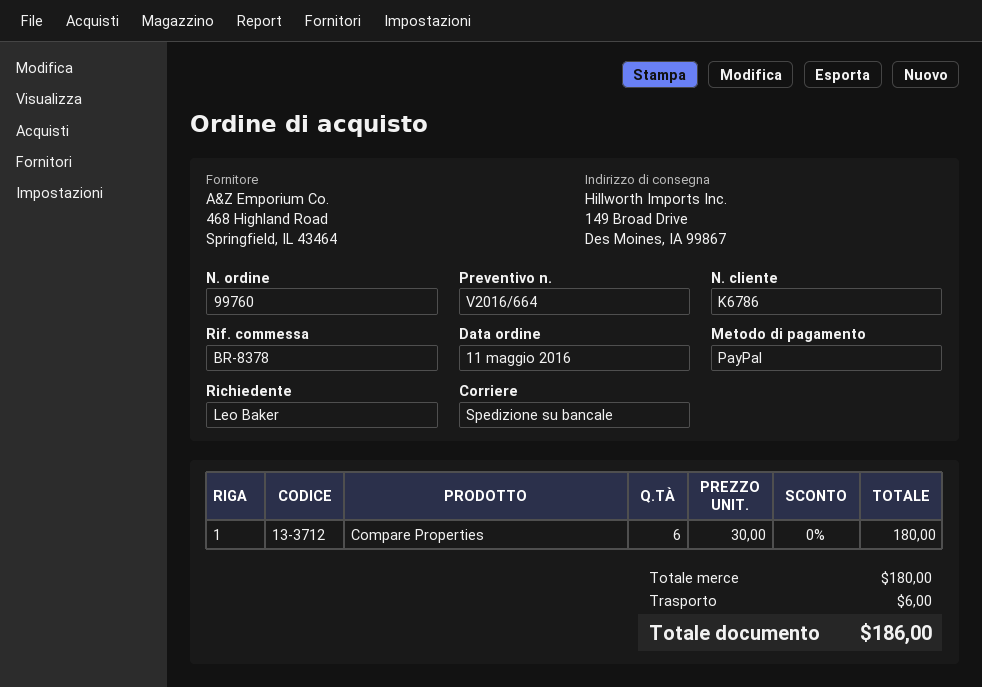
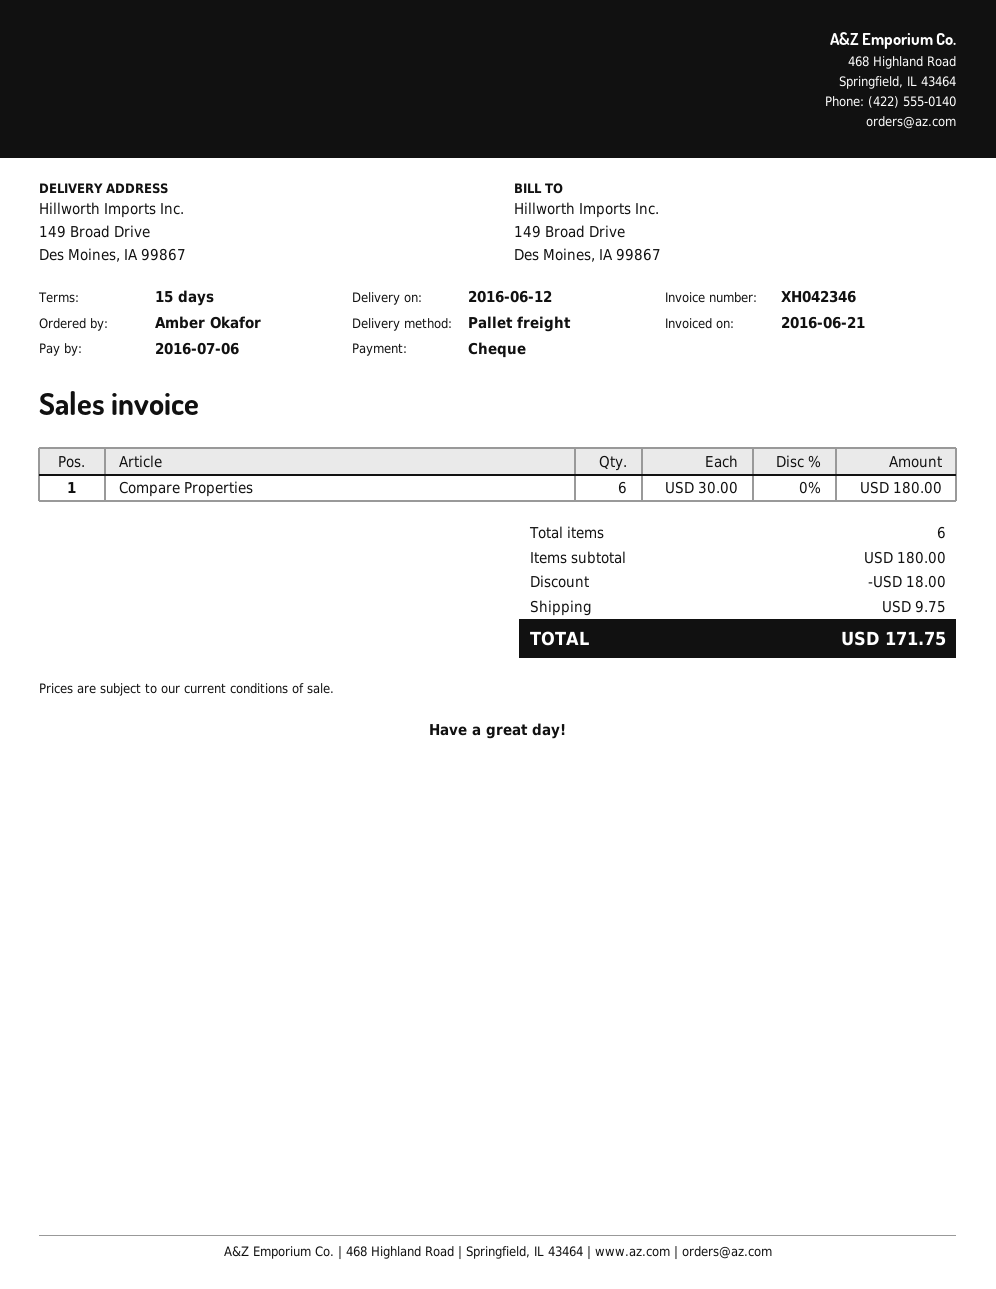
ordered by: Leo Baker -> Amber Okafor
payment method: PayPal -> cheque
discount: none -> 18.00
shipping: 6.00 -> 9.75
total: 186.00 -> 171.75

